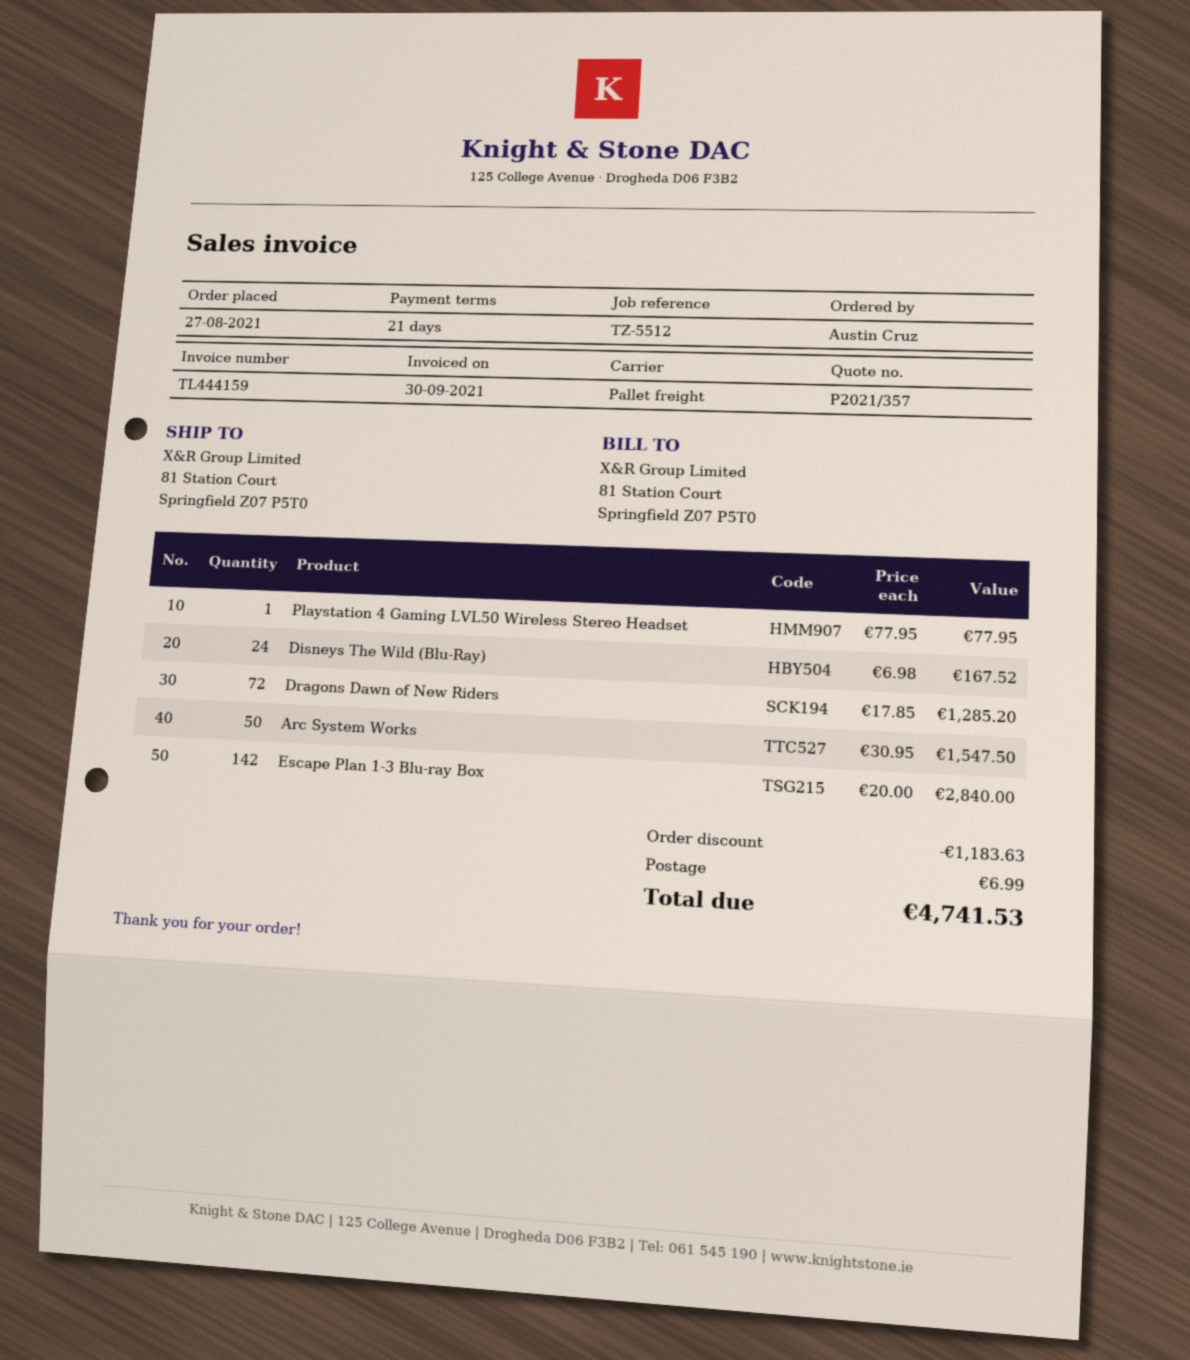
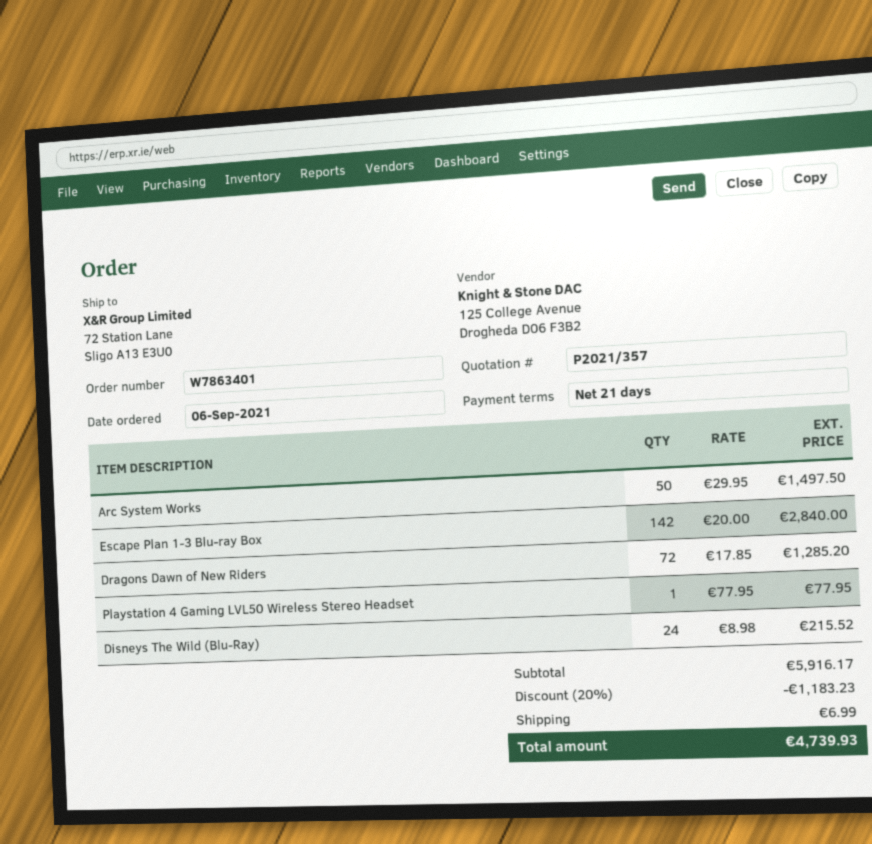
order date: 2021-08-27 -> 2021-09-06
ship to: 81 Station Court, Springfield Z07 P5T0 -> 72 Station Lane, Sligo A13 E3U0
Disneys The Wild (Blu-Ray): 24 x 6.98 = 167.52 -> 24 x 8.98 = 215.52
Arc System Works: 50 x 30.95 = 1547.50 -> 50 x 29.95 = 1497.50
discount: 1183.63 -> 1183.23
total: 4741.53 -> 4739.93

